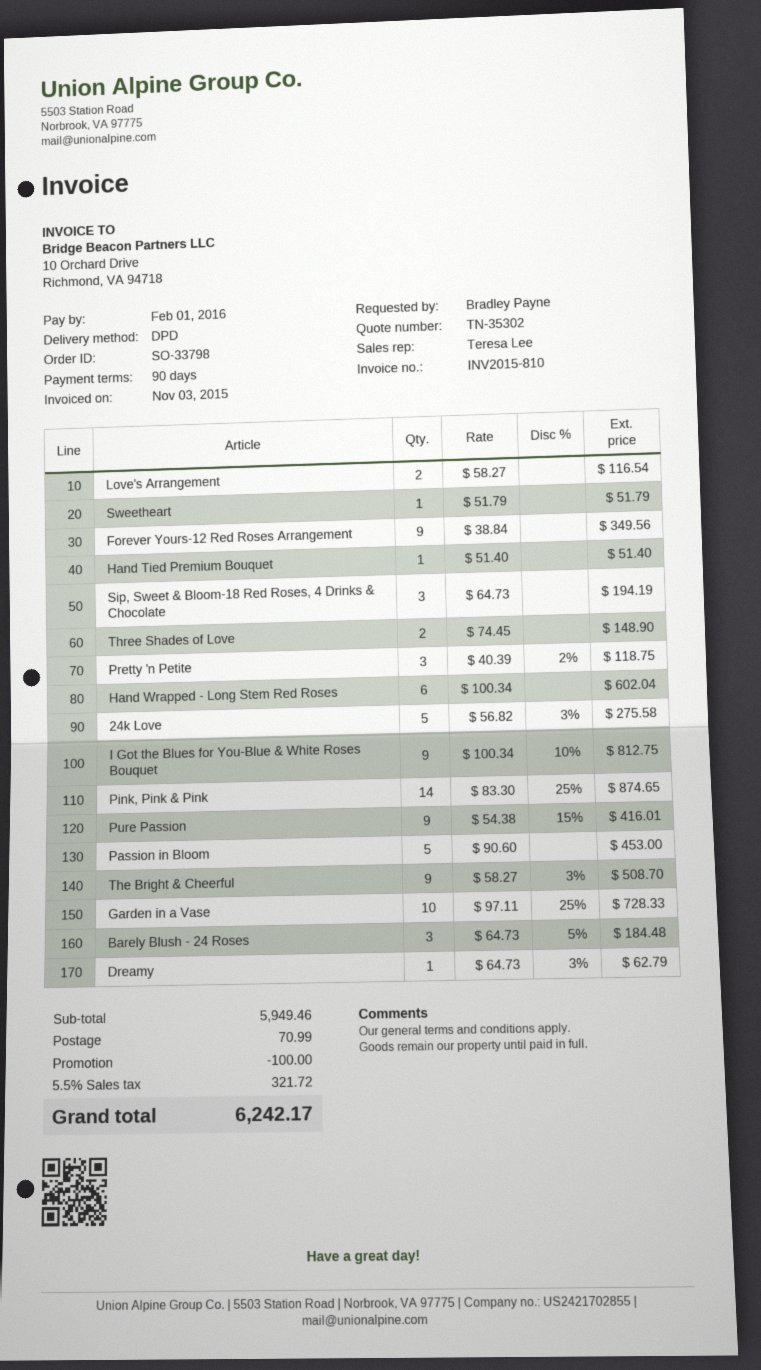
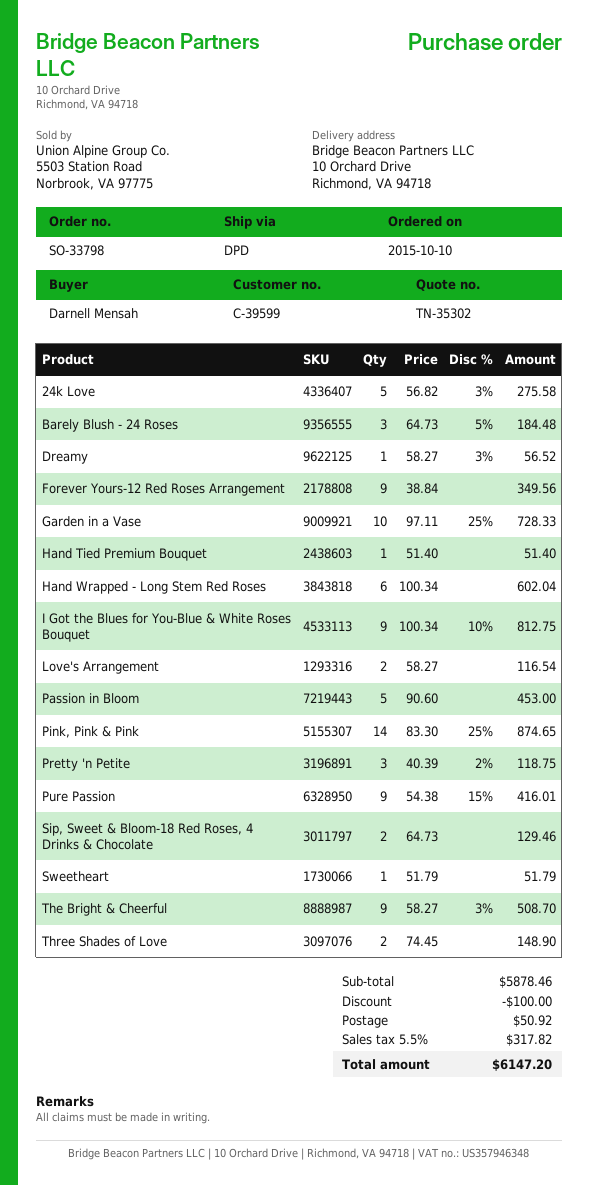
ordered by: Bradley Payne -> Darnell Mensah
Sip, Sweet & Bloom-18 Red Roses, 4 Drinks & Chocolate: 3 x 64.73 = 194.19 -> 2 x 64.73 = 129.46
Dreamy: 1 x 64.73 - 3% = 62.79 -> 1 x 58.27 - 3% = 56.52
subtotal: 5949.46 -> 5878.46
shipping: 70.99 -> 50.92
tax: 5.5% = 321.72 -> 5.5% = 317.82
total: 6242.17 -> 6147.20

